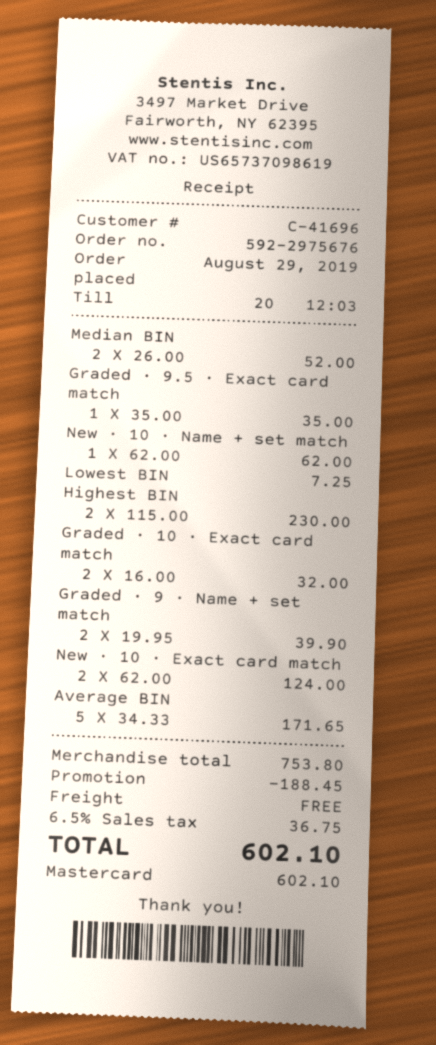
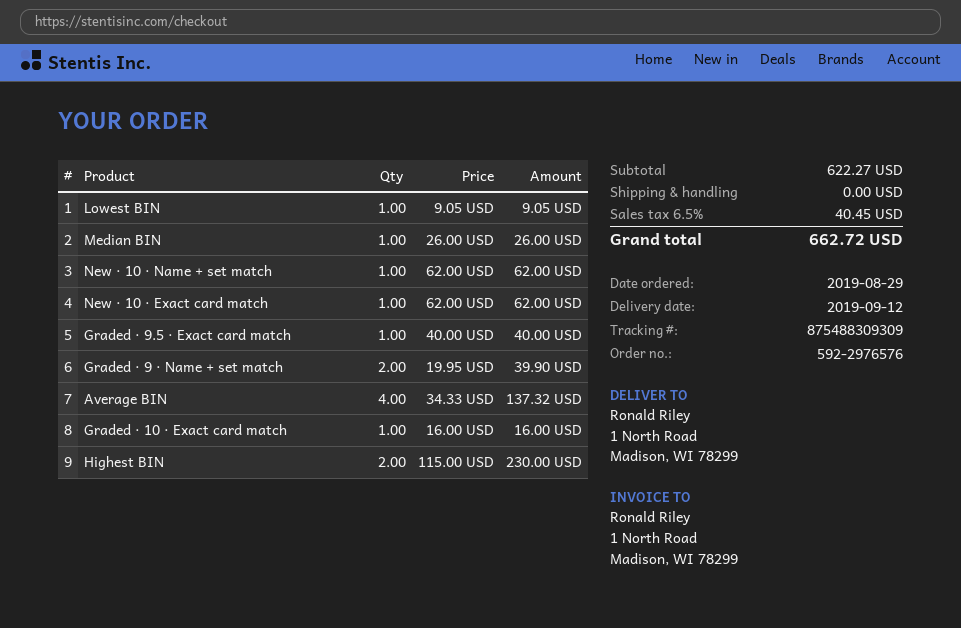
order number: 592-2975676 -> 592-2976576
Median BIN: 2 x 26.00 = 52.00 -> 1 x 26.00 = 26.00
Graded · 9.5 · Exact card match: 1 x 35.00 = 35.00 -> 1 x 40.00 = 40.00
Lowest BIN: 1 x 7.25 = 7.25 -> 1 x 9.05 = 9.05
Graded · 10 · Exact card match: 2 x 16.00 = 32.00 -> 1 x 16.00 = 16.00
New · 10 · Exact card match: 2 x 62.00 = 124.00 -> 1 x 62.00 = 62.00
Average BIN: 5 x 34.33 = 171.65 -> 4 x 34.33 = 137.32
subtotal: 753.80 -> 622.27
discount: 188.45 -> none
tax: 6.5% = 36.75 -> 6.5% = 40.45
total: 602.10 -> 662.72

